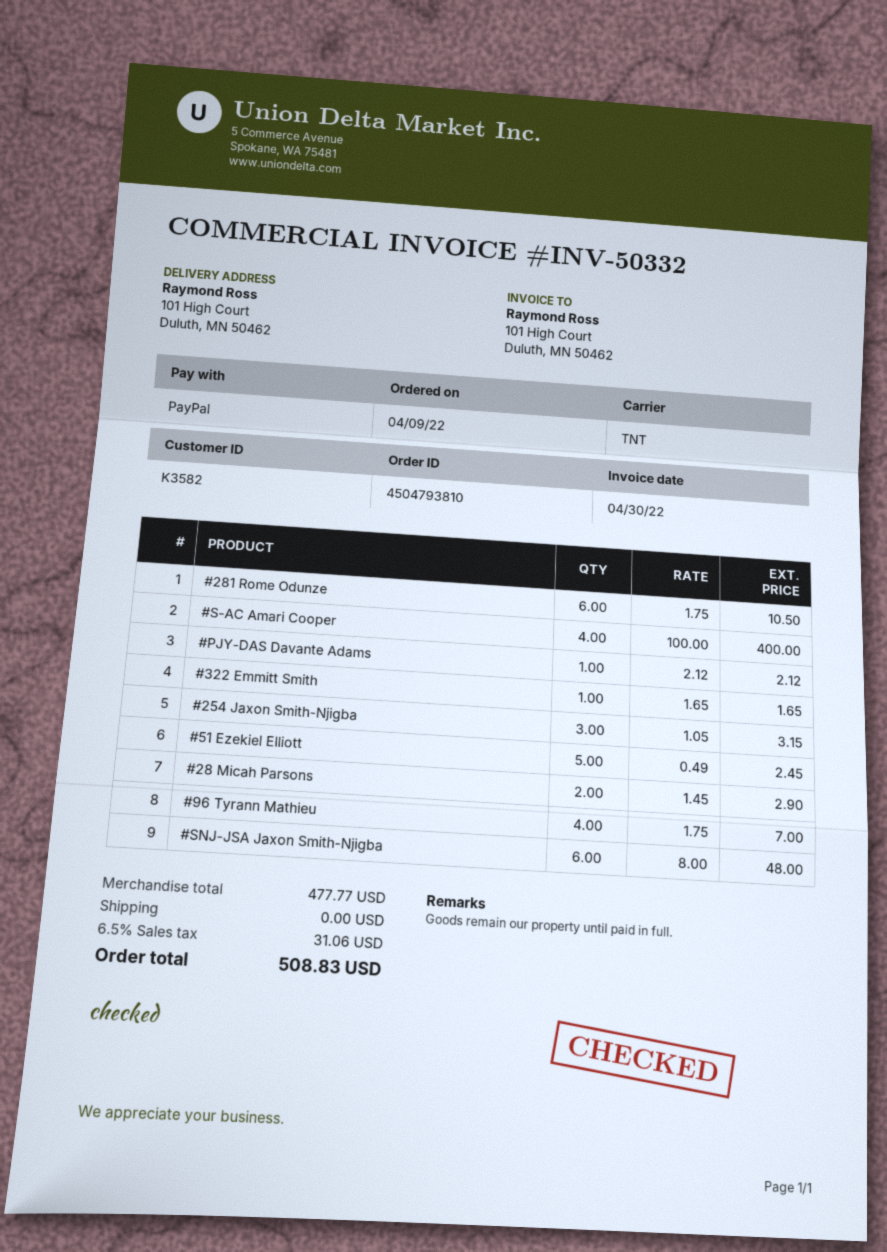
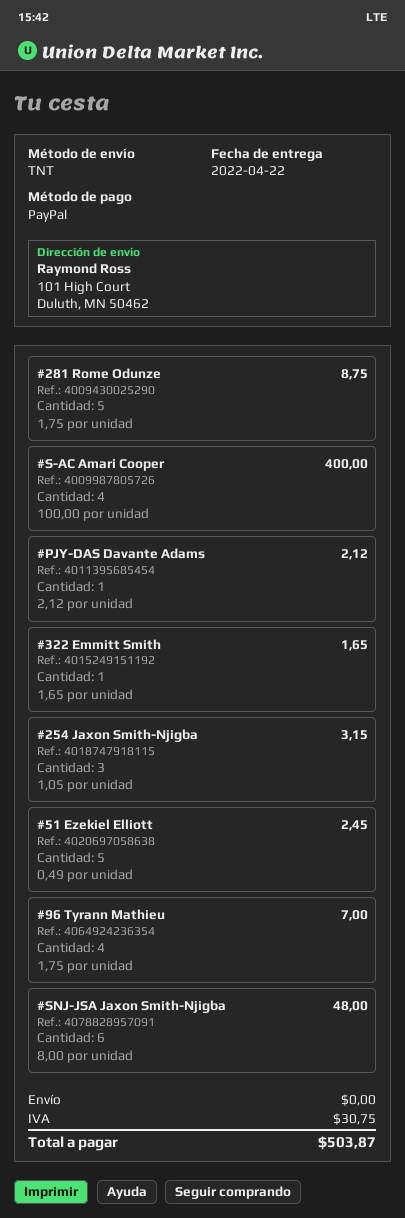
#281 Rome Odunze: 6 x 1.75 = 10.50 -> 5 x 1.75 = 8.75
#28 Micah Parsons: 2 x 1.45 = 2.90 -> none
tax: 31.06 -> 30.75
total: 508.83 -> 503.87

